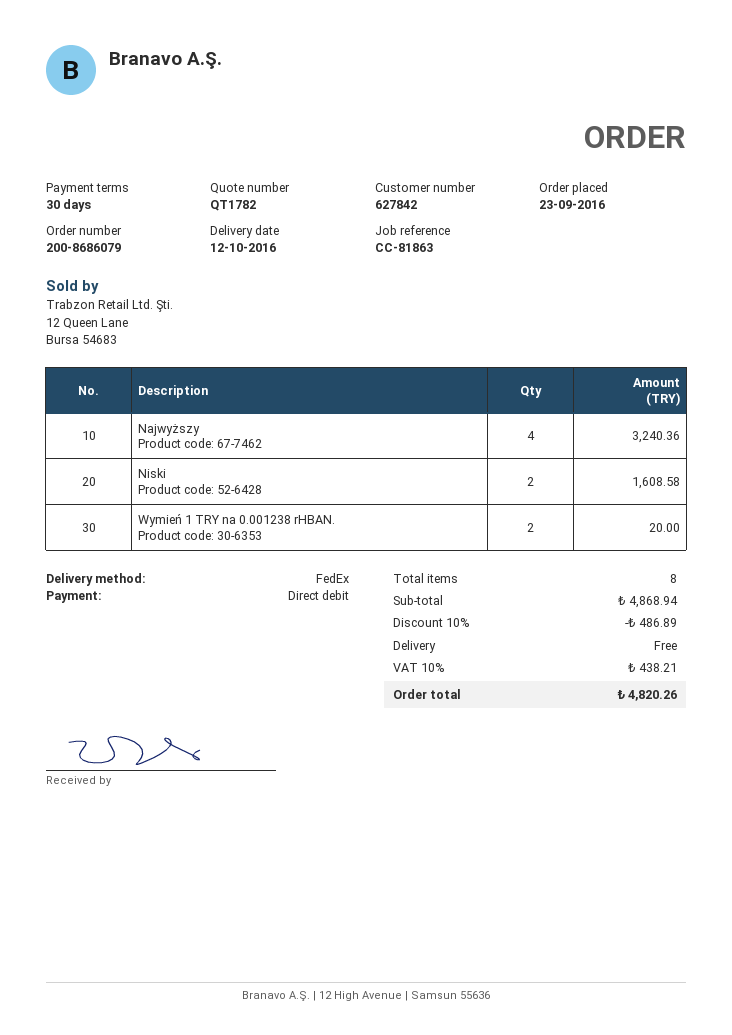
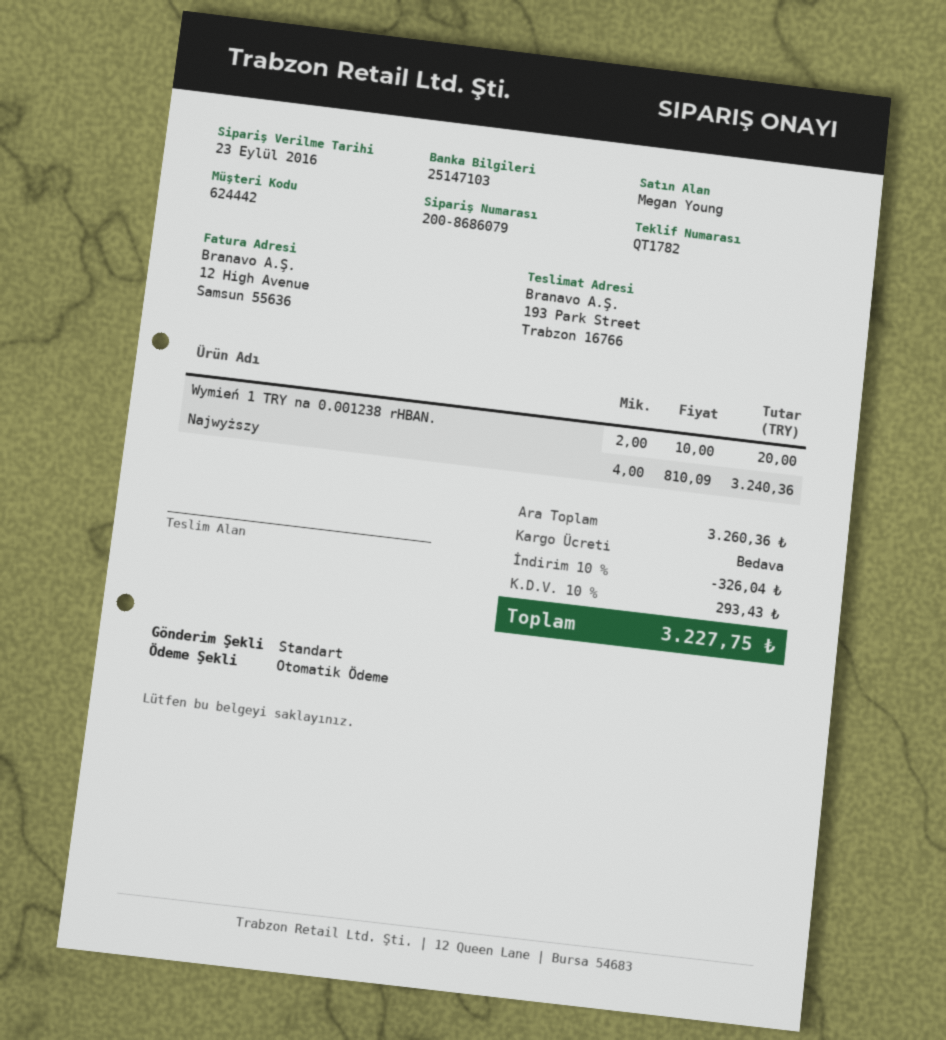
customer number: 627842 -> 624442
shipping method: FedEx -> standard
Niski: 2 for 1608.58 -> none
subtotal: 4868.94 -> 3260.36
discount: 10% = 486.89 -> 10% = 326.04
tax: 10% = 438.21 -> 10% = 293.43
total: 4820.26 -> 3227.75

